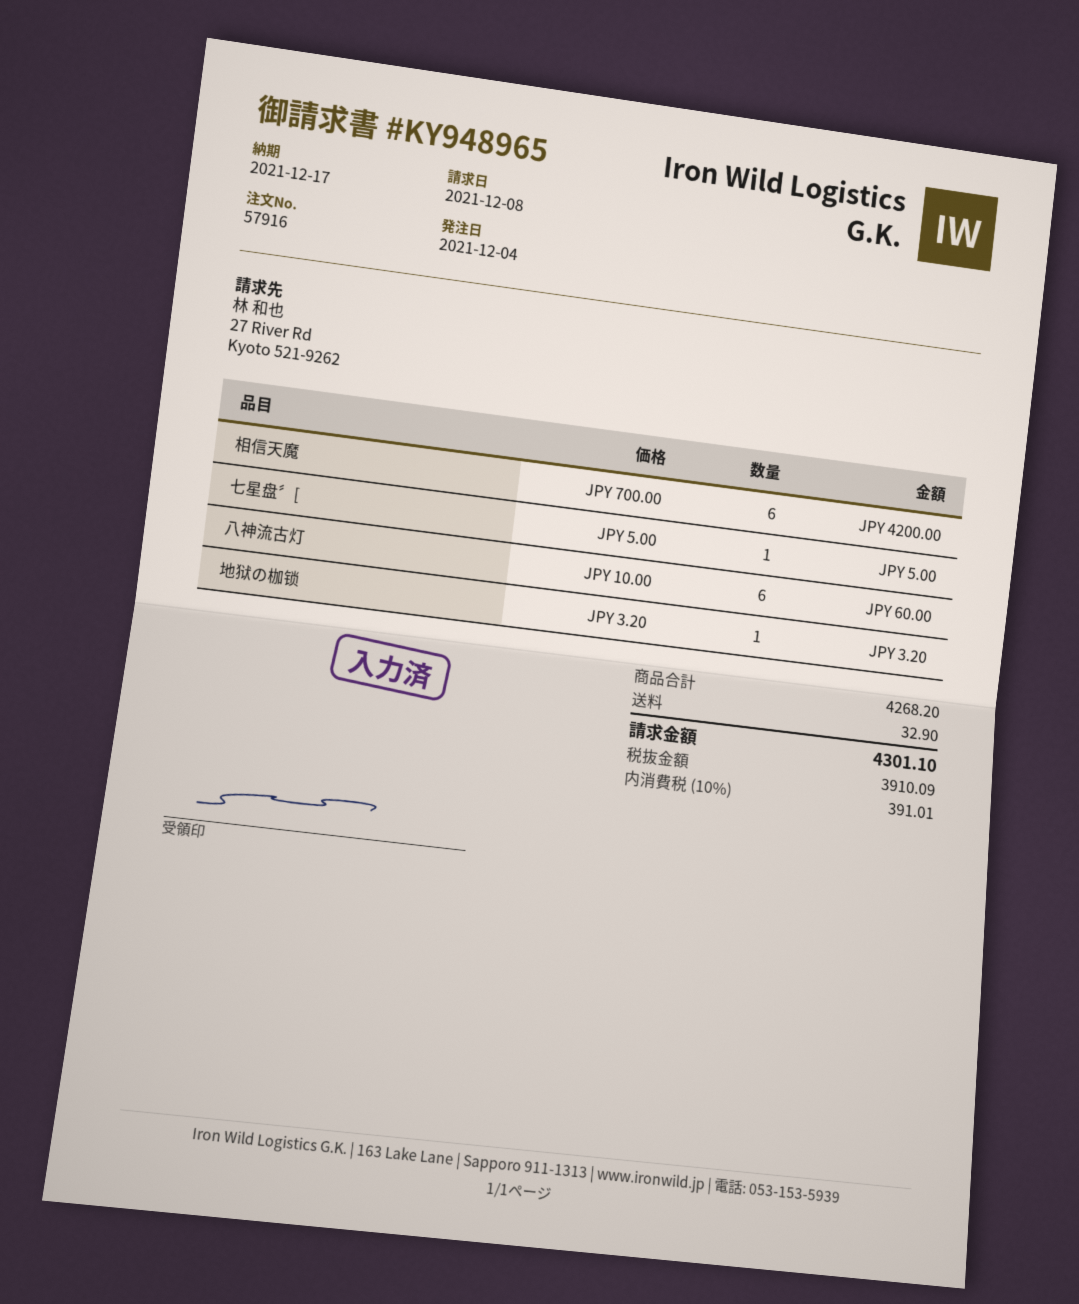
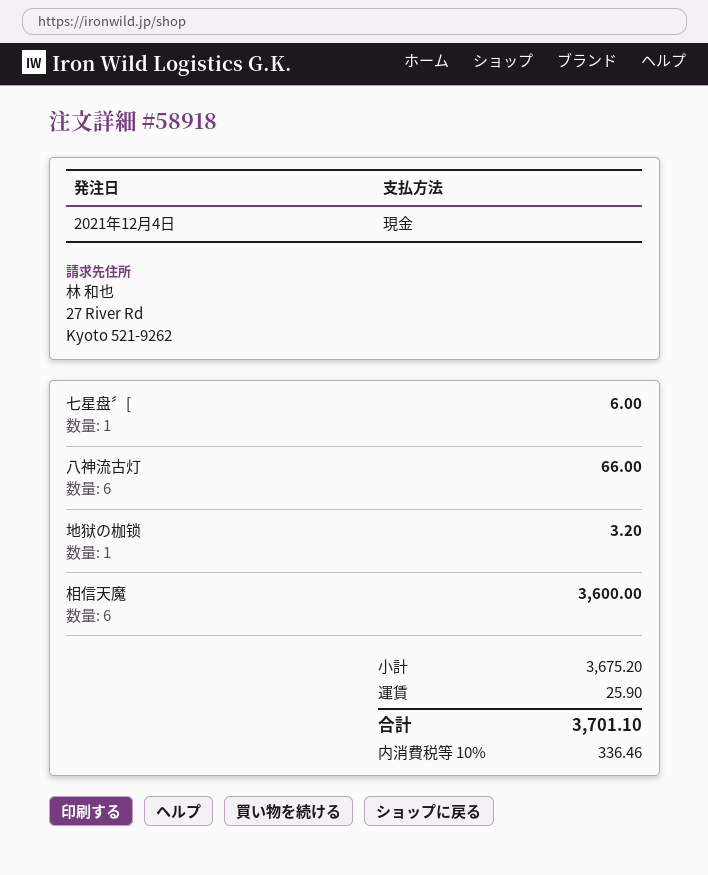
order number: 57916 -> 58918
相信天魔: 6 for 4200.00 -> 6 for 3600.00
七星盘〞[: 1 for 5.00 -> 1 for 6.00
八神流古灯: 6 for 60.00 -> 6 for 66.00
subtotal: 4268.20 -> 3675.20
shipping: 32.90 -> 25.90
tax: 10% = 391.01 -> 10% = 336.46
total: 4301.10 -> 3701.10

